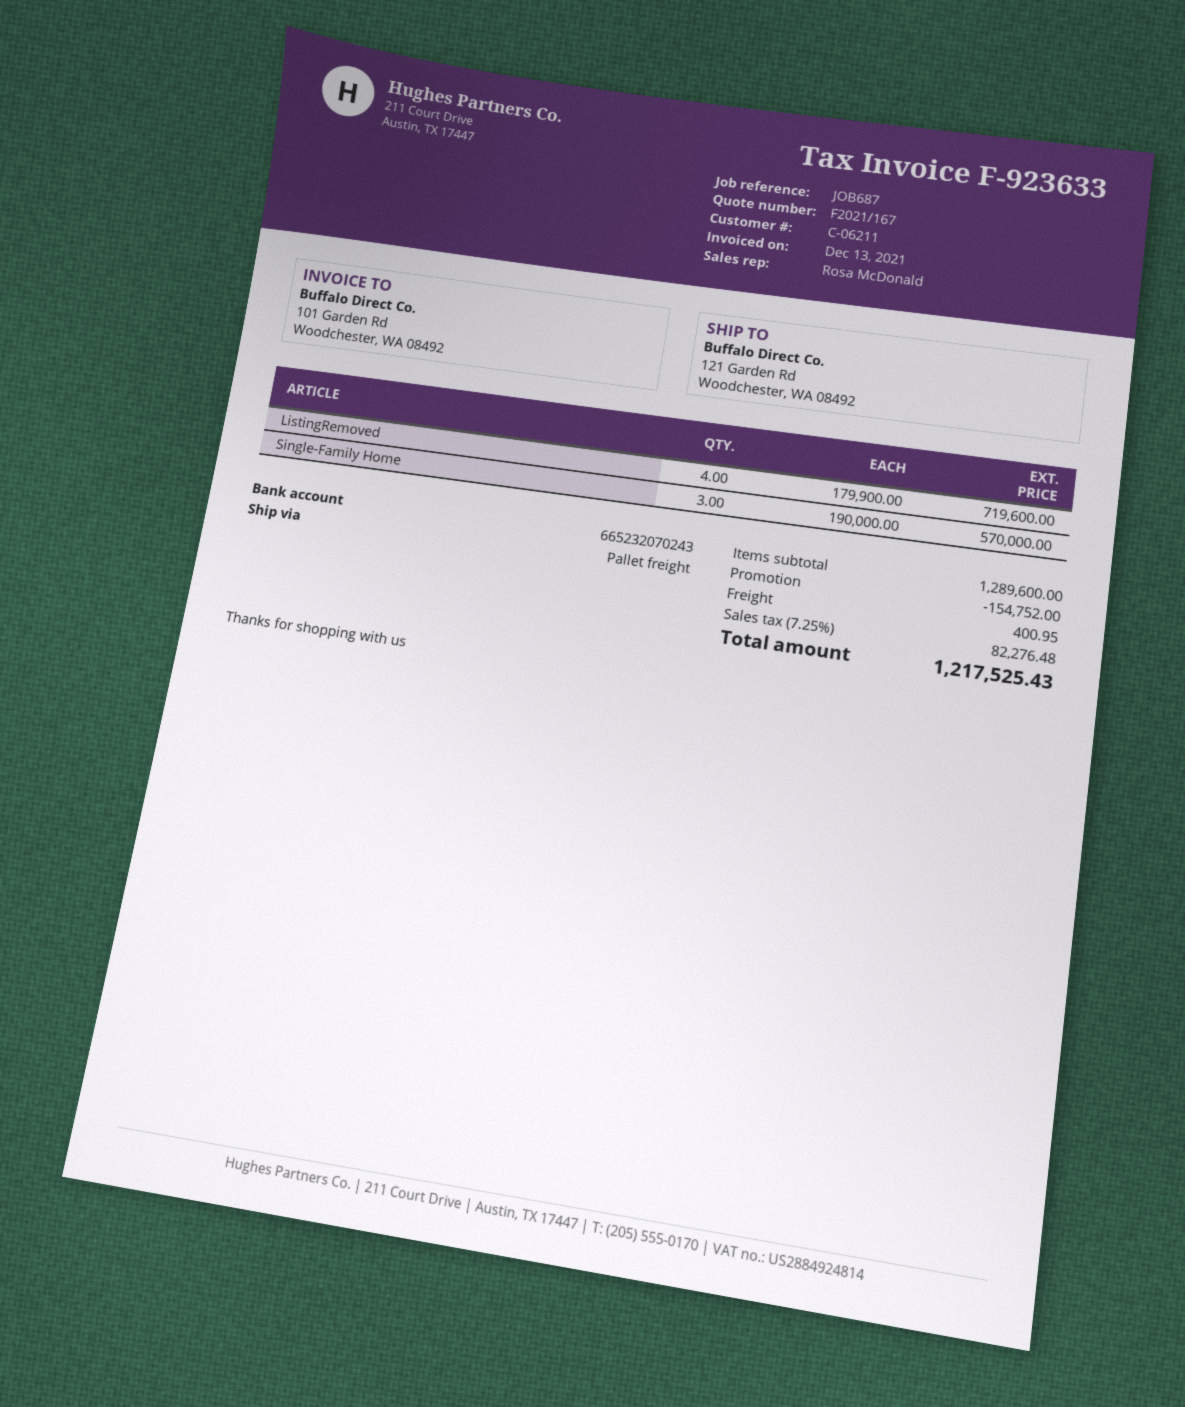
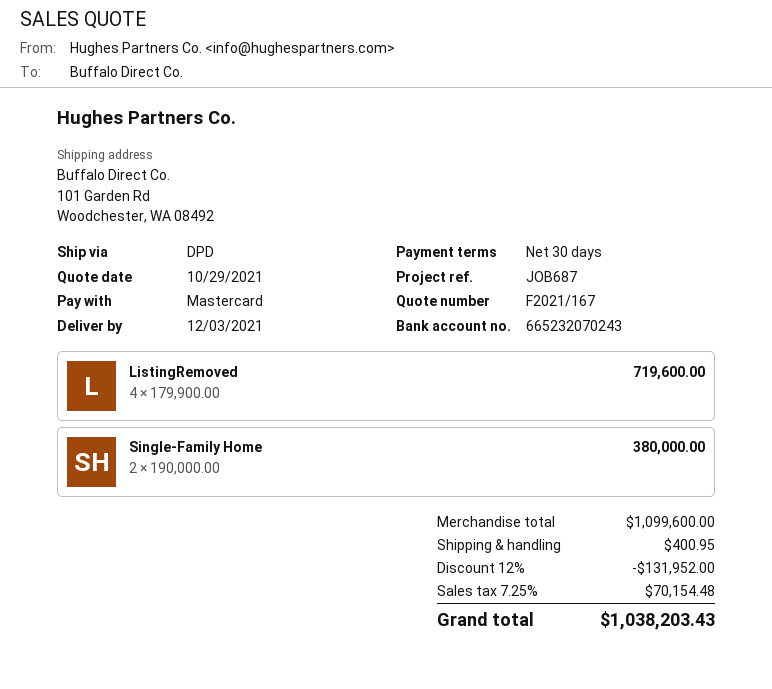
shipping method: pallet freight -> DPD
ship to: 121 Garden Rd, Woodchester, WA 08492 -> 101 Garden Rd, Woodchester, WA 08492
Single-Family Home: 3 x 190000.00 = 570000.00 -> 2 x 190000.00 = 380000.00
subtotal: 1289600.00 -> 1099600.00
discount: 154752.00 -> 131952.00
tax: 7.25% = 82276.48 -> 7.25% = 70154.48
total: 1217525.43 -> 1038203.43

